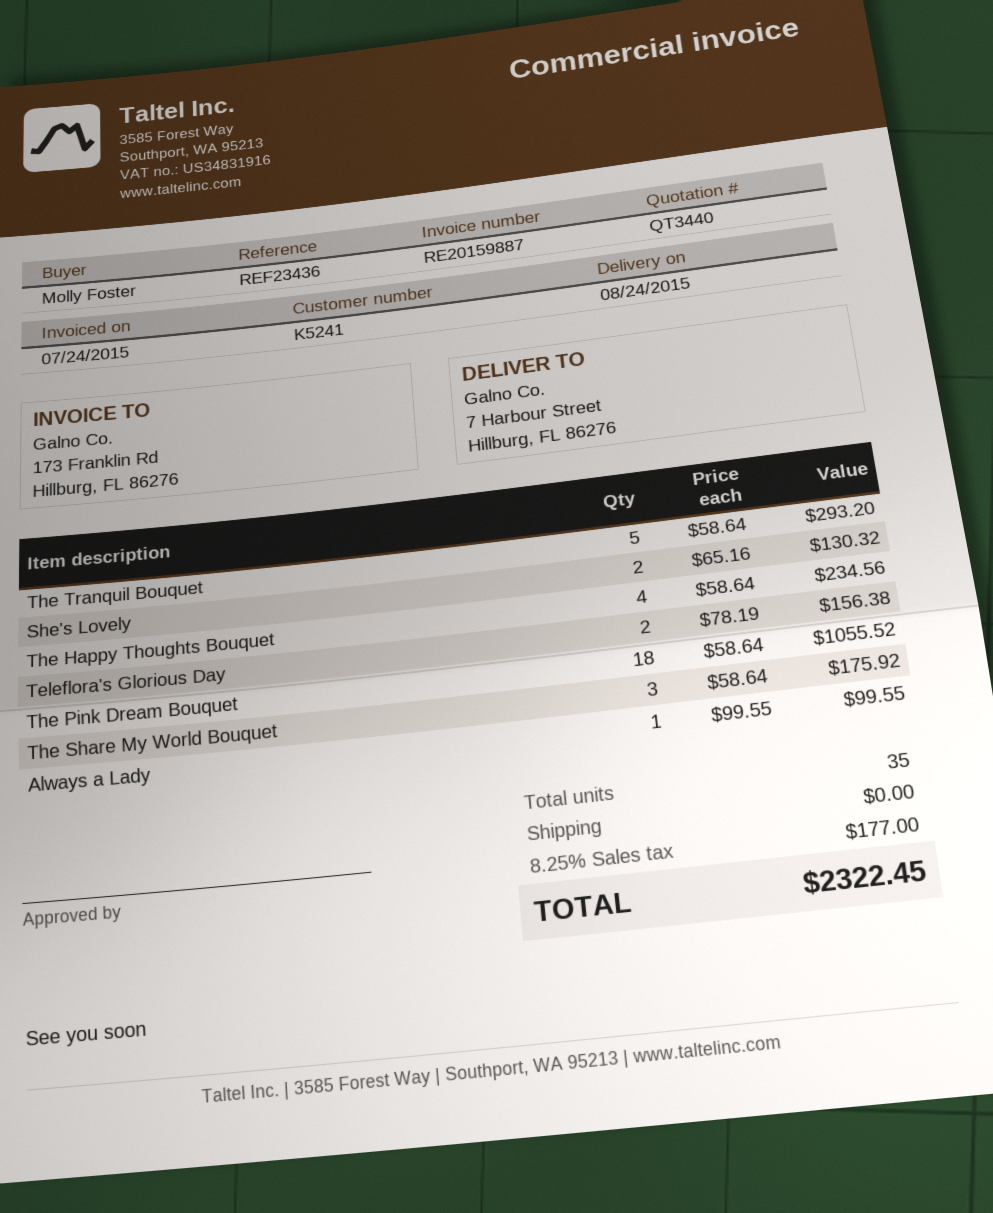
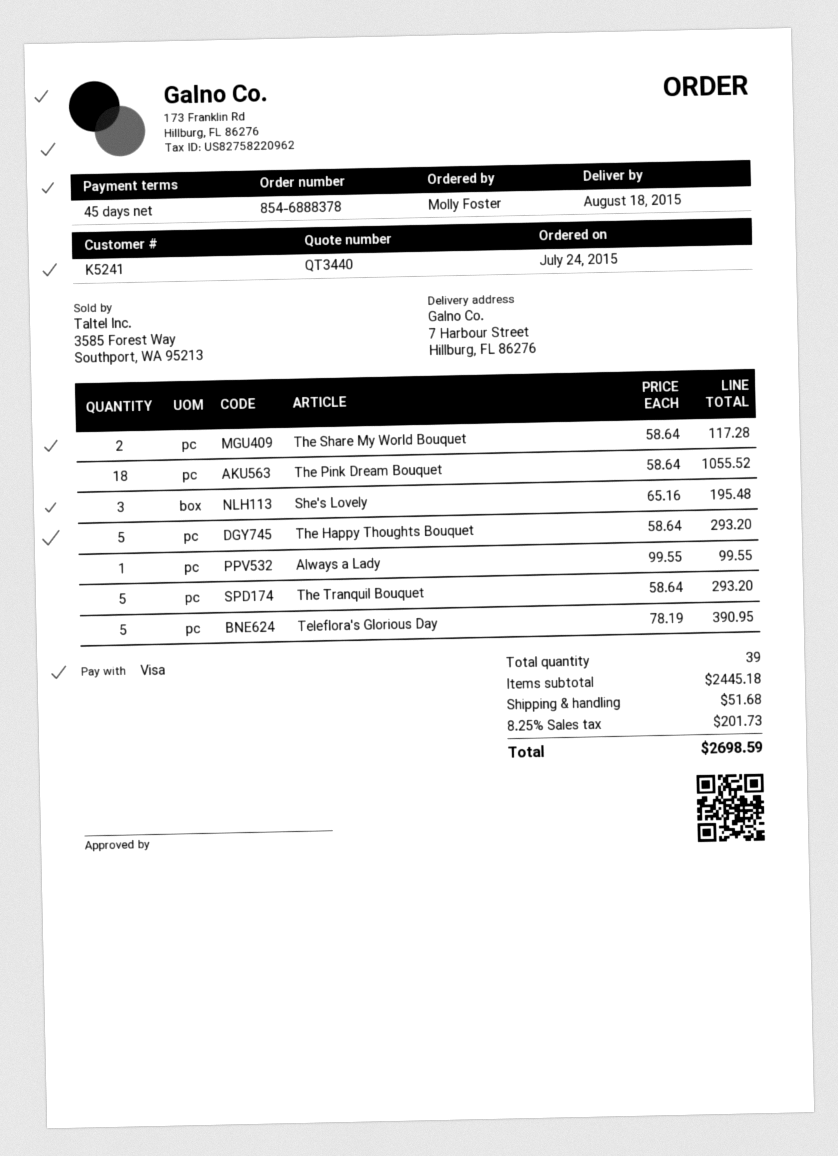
delivery date: 2015-08-24 -> 2015-08-18
She's Lovely: 2 x 65.16 = 130.32 -> 3 x 65.16 = 195.48
The Happy Thoughts Bouquet: 4 x 58.64 = 234.56 -> 5 x 58.64 = 293.20
Teleflora's Glorious Day: 2 x 78.19 = 156.38 -> 5 x 78.19 = 390.95
The Share My World Bouquet: 3 x 58.64 = 175.92 -> 2 x 58.64 = 117.28
total quantity: 35 -> 39
shipping: 0.00 -> 51.68
tax: 8.25% = 177.00 -> 8.25% = 201.73
total: 2322.45 -> 2698.59

